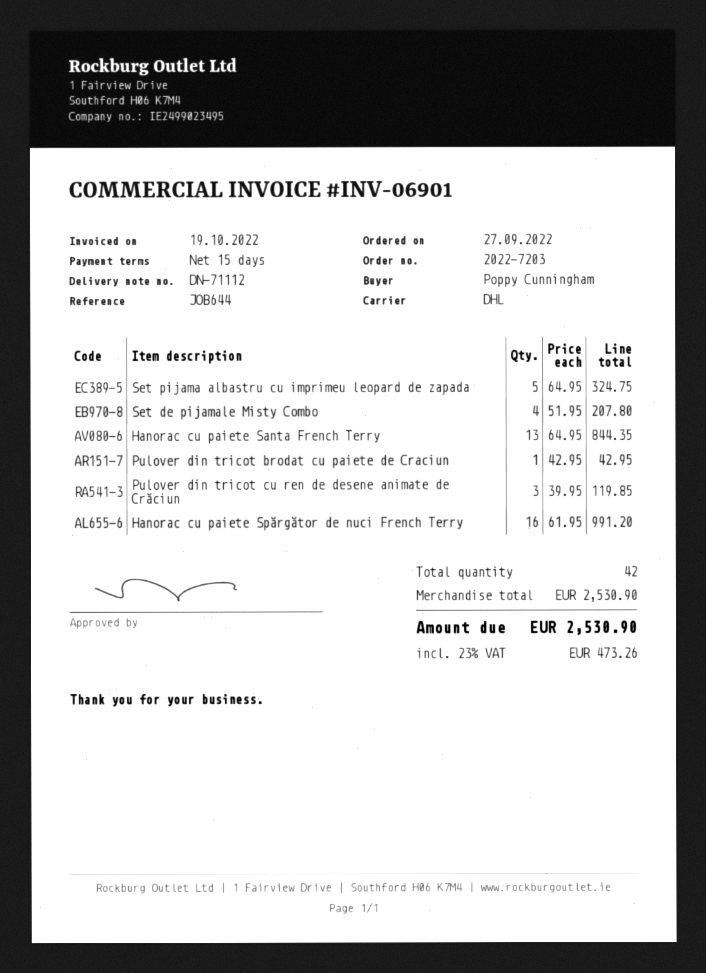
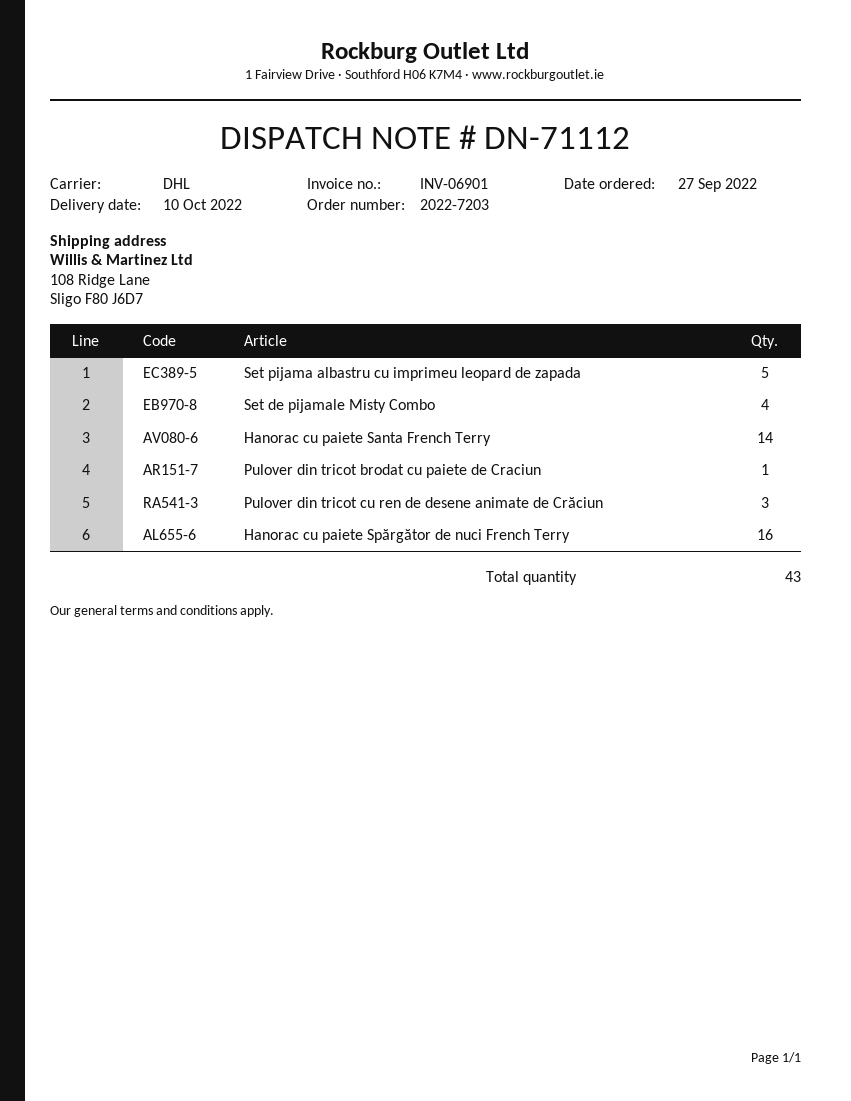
Hanorac cu paiete Santa French Terry: 13 -> 14
total quantity: 42 -> 43

